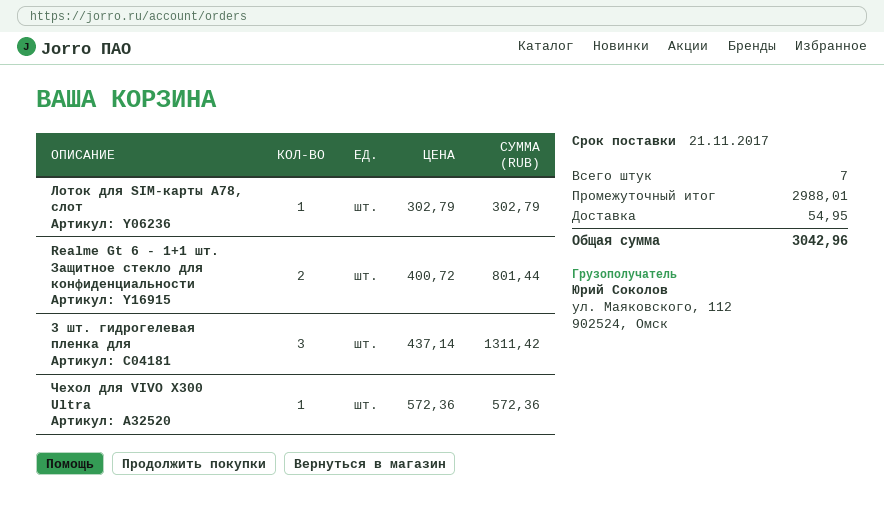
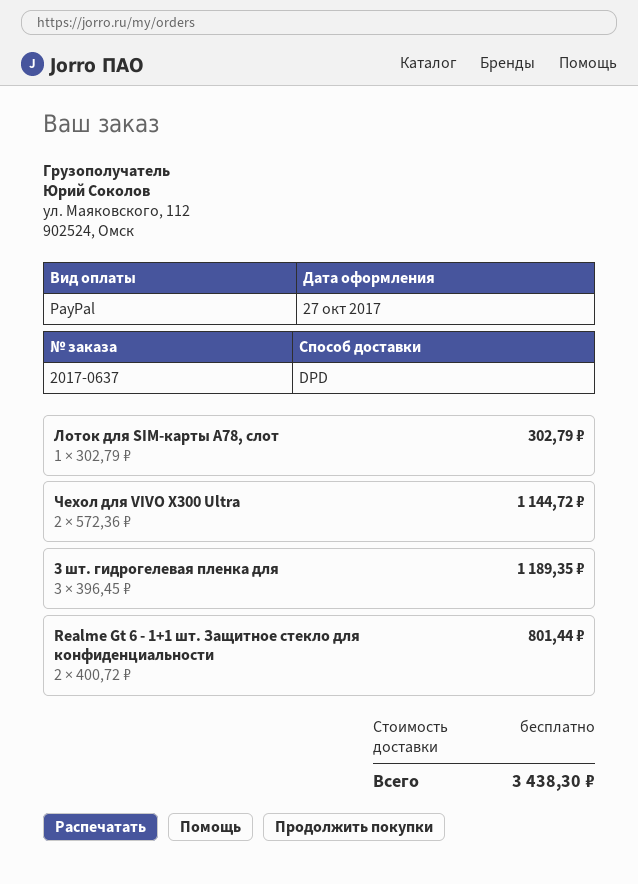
3 шт. гидрогелевая пленка для: 3 x 437.14 = 1311.42 -> 3 x 396.45 = 1189.35
Чехол для VIVO X300 Ultra: 1 x 572.36 = 572.36 -> 2 x 572.36 = 1144.72
shipping: 54.95 -> 0.00
total: 3042.96 -> 3438.30

